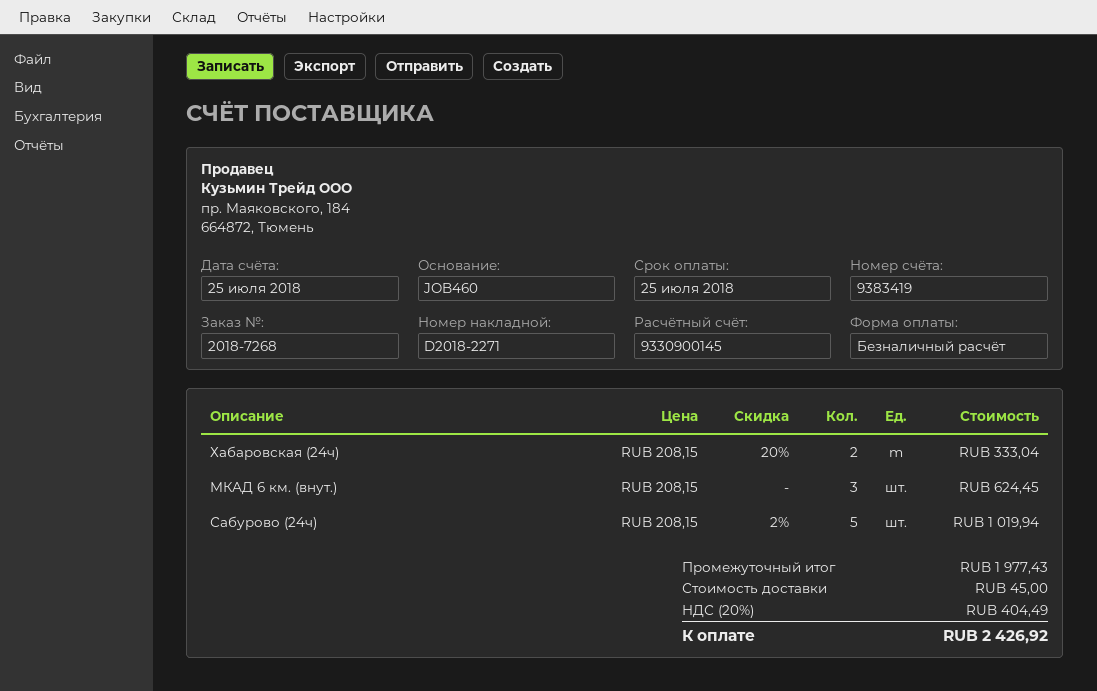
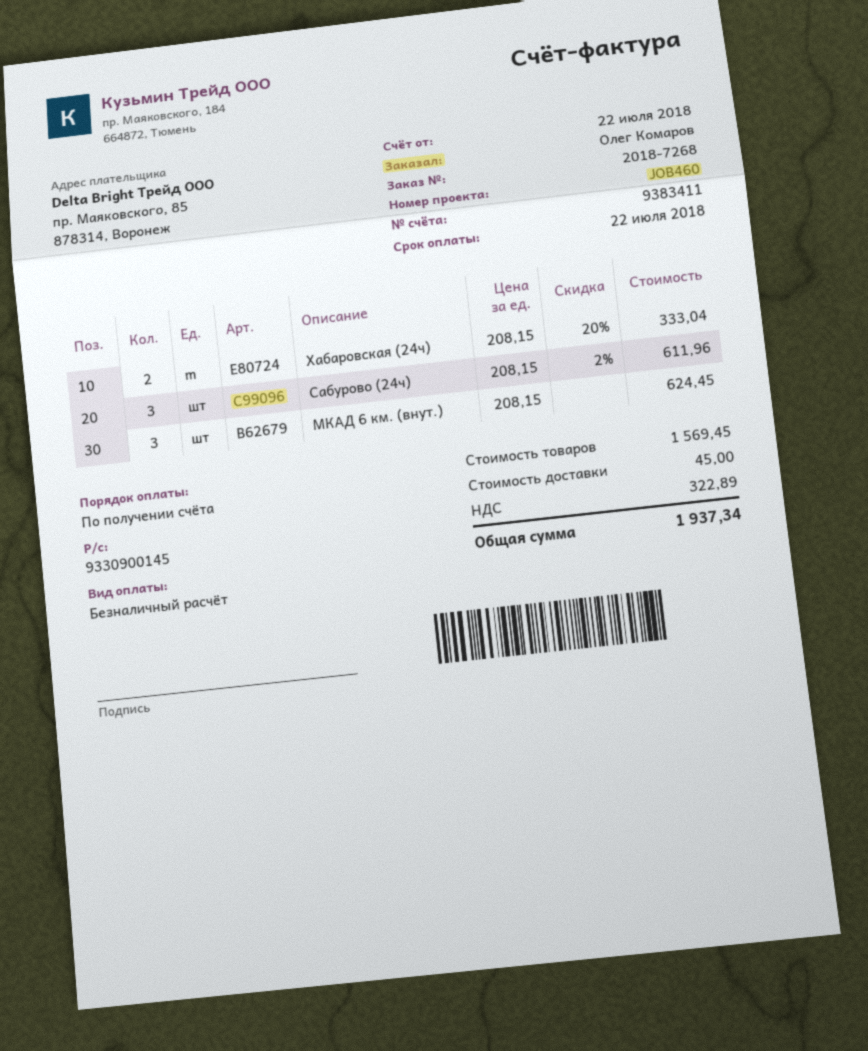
invoice number: 9383419 -> 9383411
invoice date: 2018-07-25 -> 2018-07-22
due date: 2018-07-25 -> 2018-07-22
Сабурово (24ч): 5 x 208.15 - 2% = 1019.94 -> 3 x 208.15 - 2% = 611.96
subtotal: 1977.43 -> 1569.45
tax: 404.49 -> 322.89
total: 2426.92 -> 1937.34

